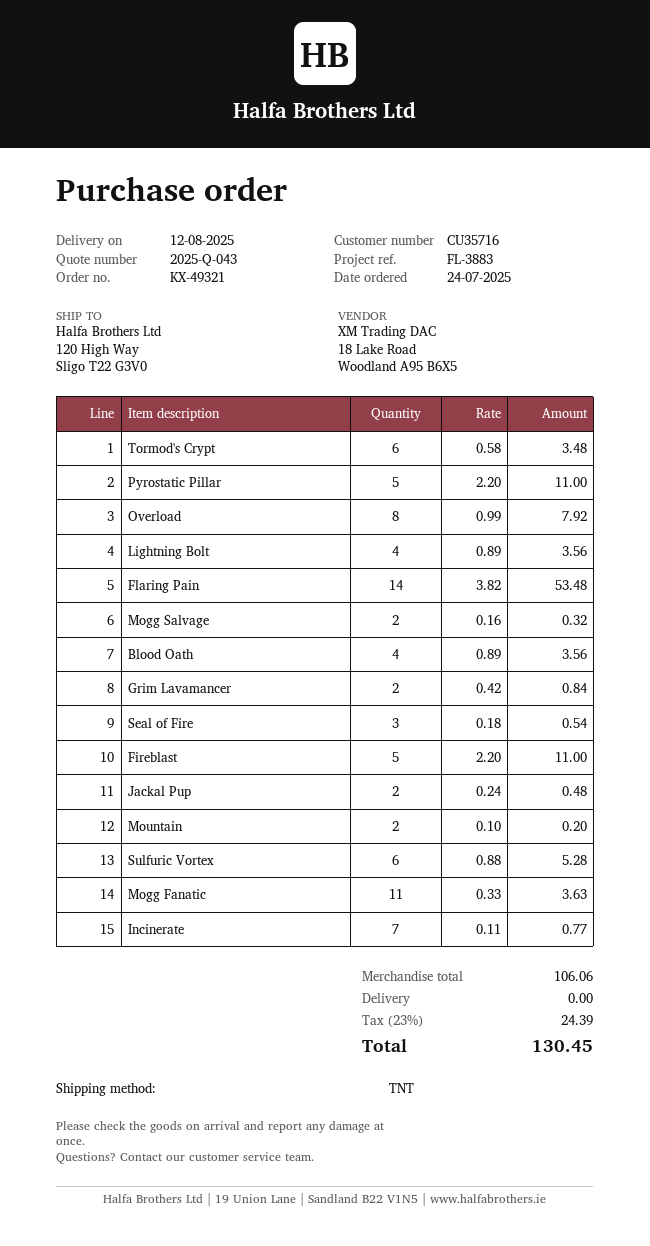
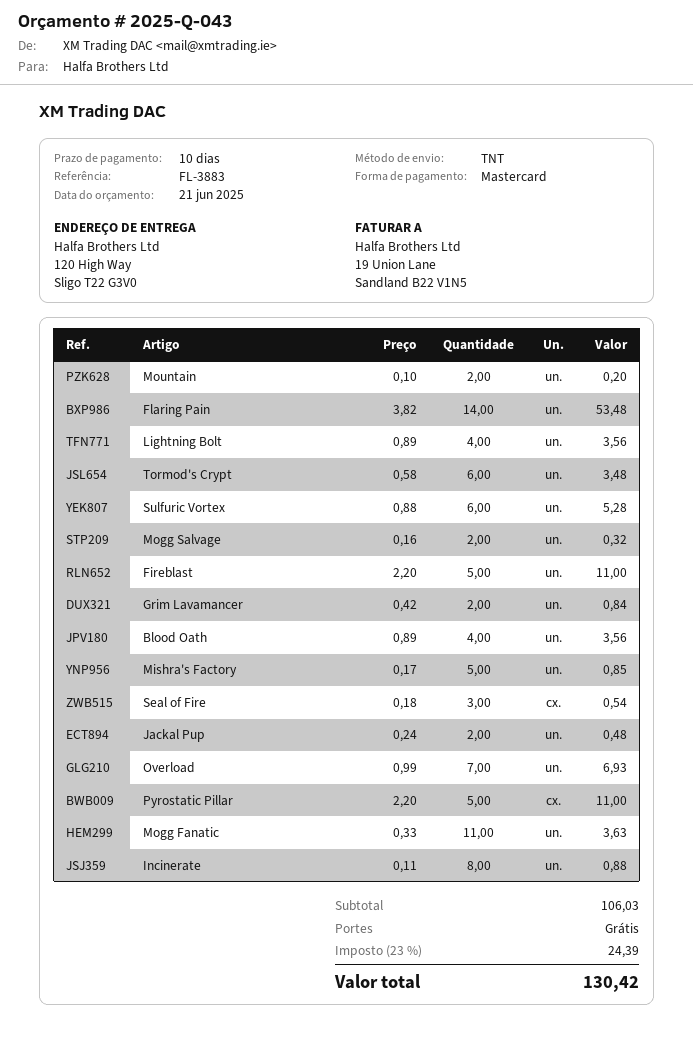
Overload: 8 x 0.99 = 7.92 -> 7 x 0.99 = 6.93
Incinerate: 7 x 0.11 = 0.77 -> 8 x 0.11 = 0.88
Mishra's Factory: none -> 5 x 0.17 = 0.85
subtotal: 106.06 -> 106.03
total: 130.45 -> 130.42

